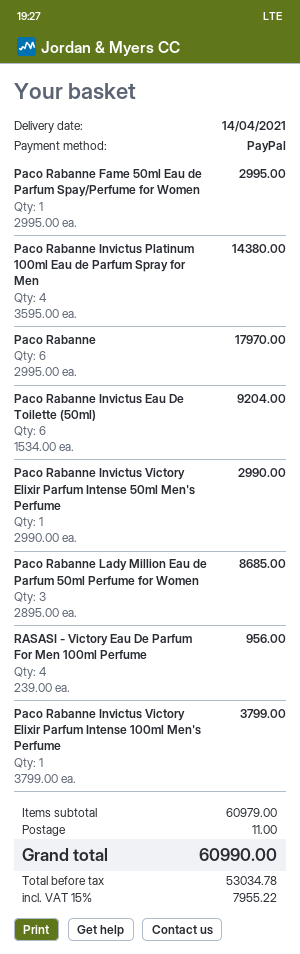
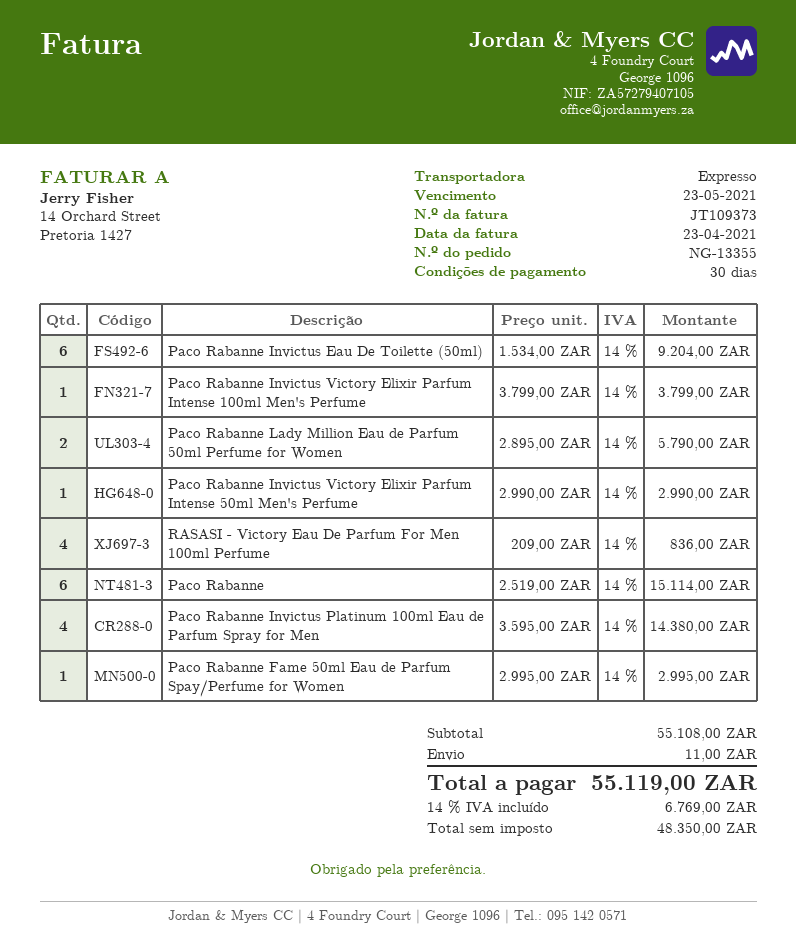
Paco Rabanne: 6 x 2995.00 = 17970.00 -> 6 x 2519.00 = 15114.00
Paco Rabanne Lady Million Eau de Parfum 50ml Perfume for Women: 3 x 2895.00 = 8685.00 -> 2 x 2895.00 = 5790.00
RASASI - Victory Eau De Parfum For Men 100ml Perfume: 4 x 239.00 = 956.00 -> 4 x 209.00 = 836.00
subtotal: 60979.00 -> 55108.00
net: 53034.78 -> 48350.00
tax: 15% = 7955.22 -> 14% = 6769.00
total: 60990.00 -> 55119.00

